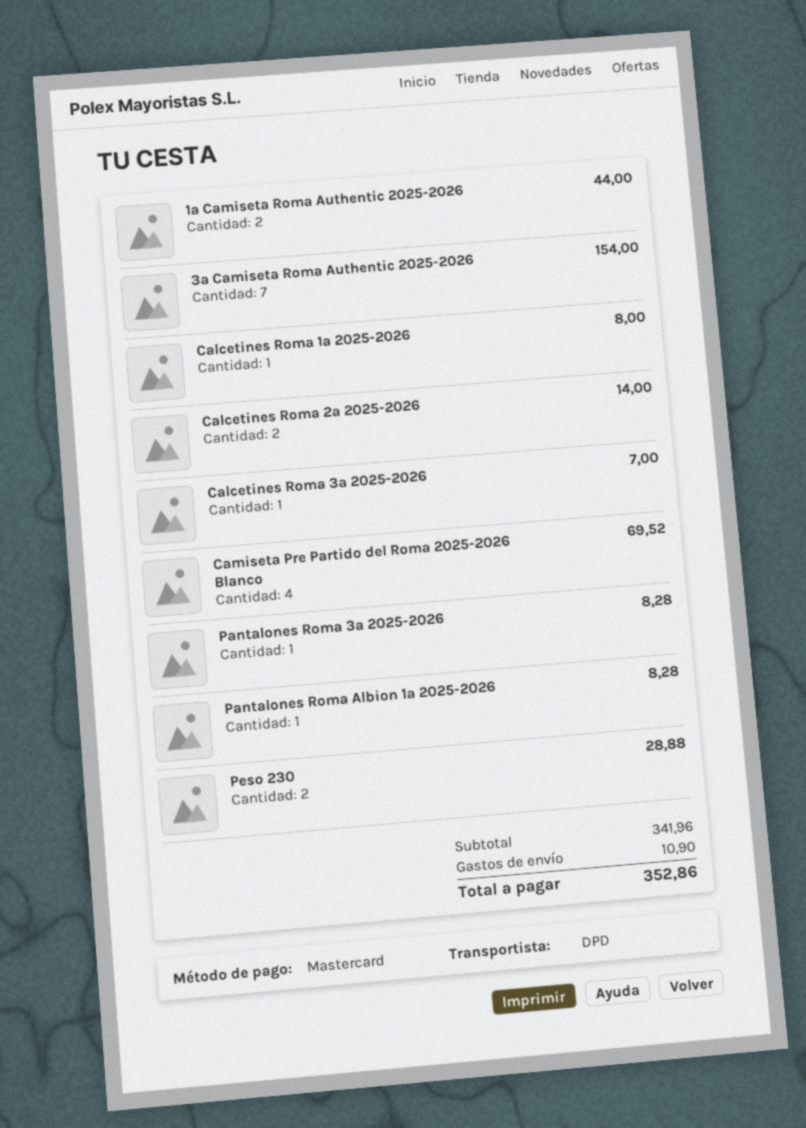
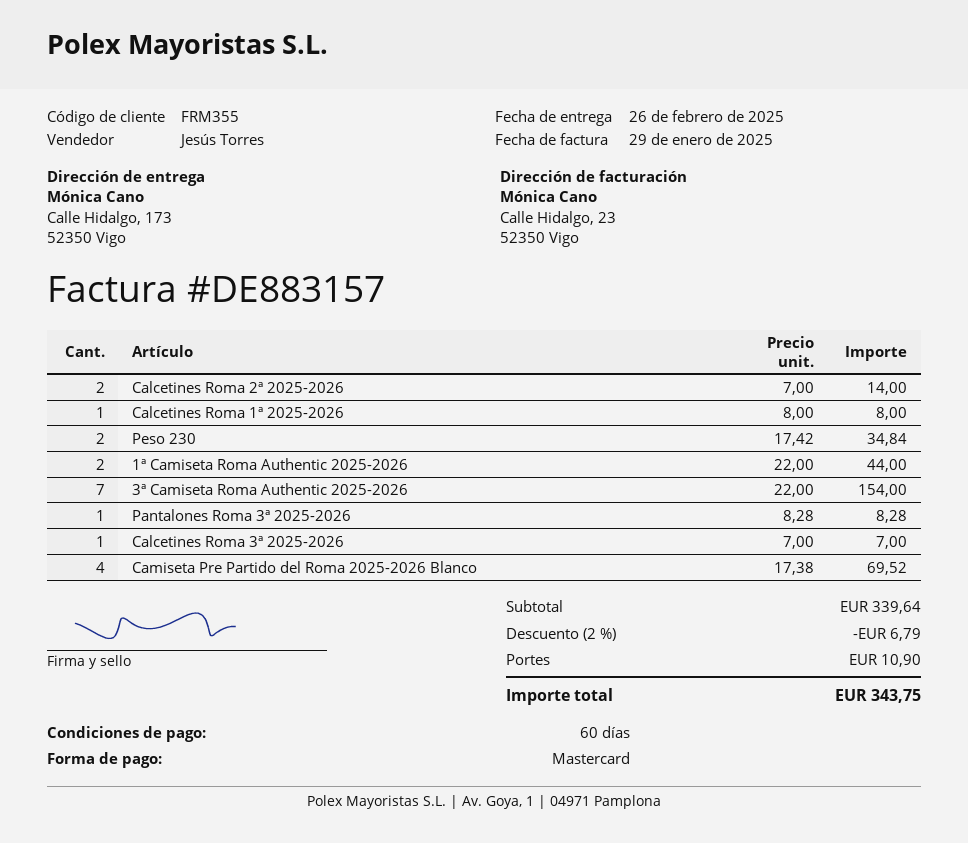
Pantalones Roma Albion 1ª 2025-2026: 1 for 8.28 -> none
Peso 230: 2 for 28.88 -> 2 for 34.84
subtotal: 341.96 -> 339.64
discount: none -> 2% = 6.79
total: 352.86 -> 343.75

